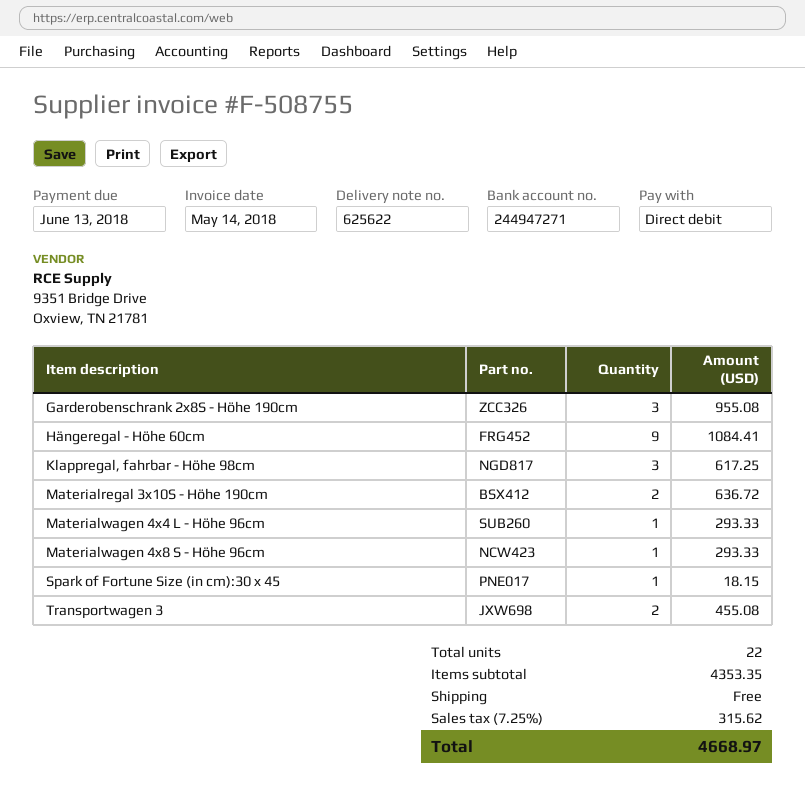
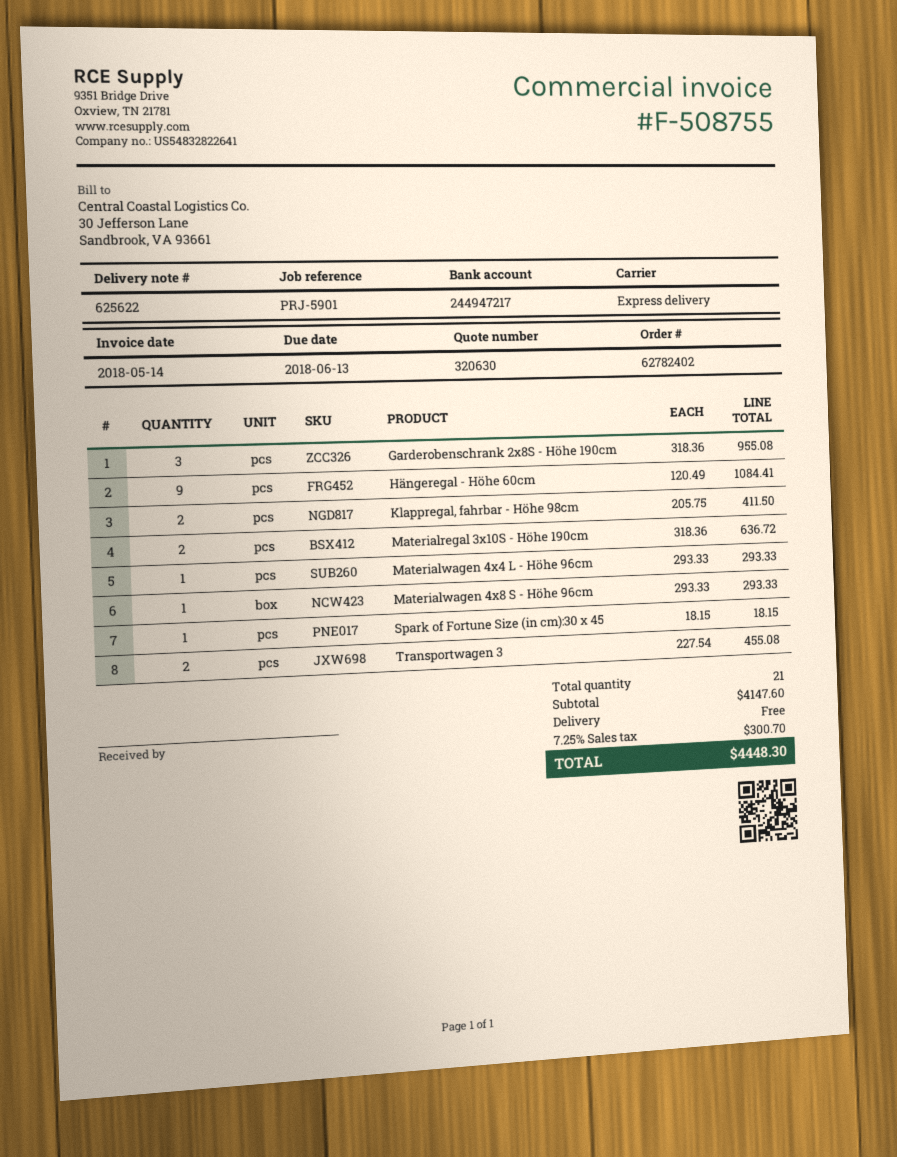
bank account: 244947271 -> 244947217
Klappregal, fahrbar - Höhe 98cm: 3 for 617.25 -> 2 for 411.50
total quantity: 22 -> 21
subtotal: 4353.35 -> 4147.60
tax: 7.25% = 315.62 -> 7.25% = 300.70
total: 4668.97 -> 4448.30

